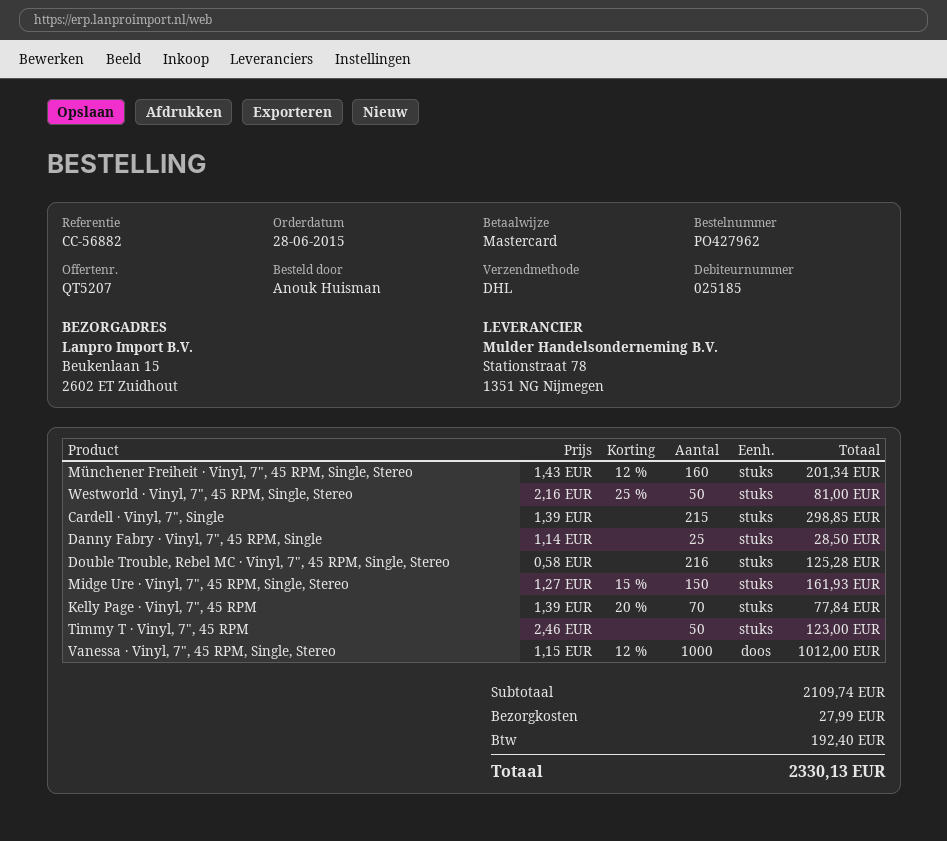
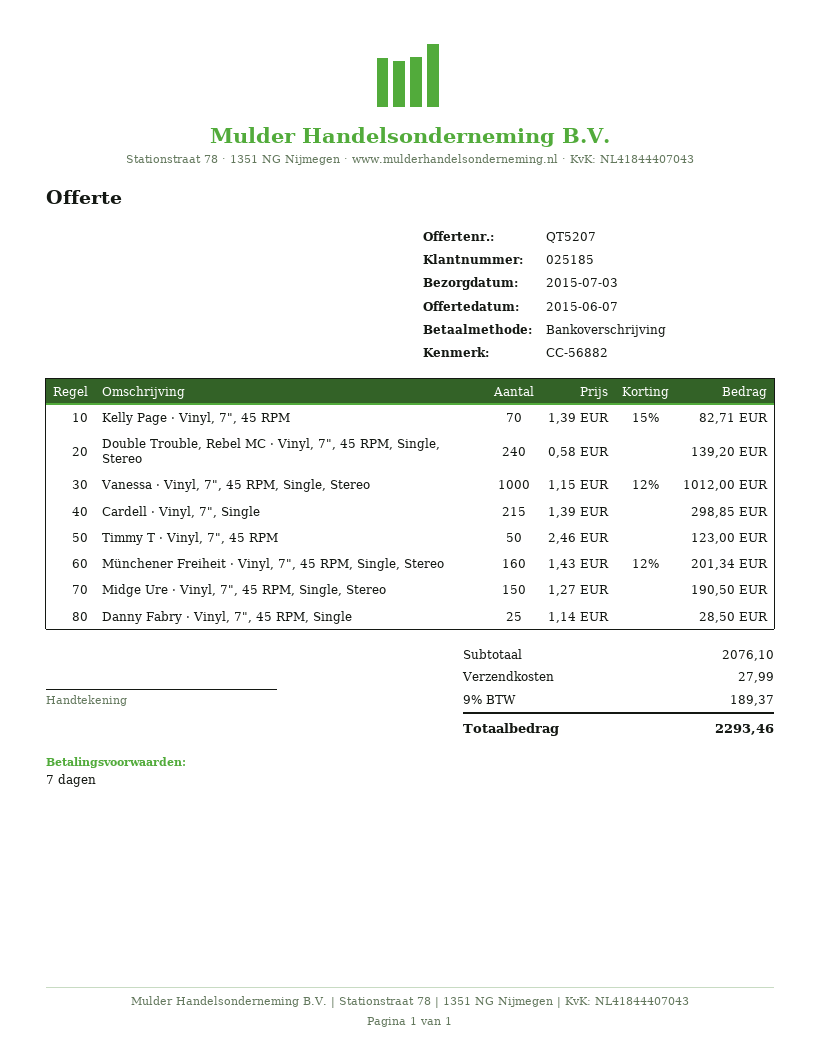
payment method: Mastercard -> bank transfer
Westworld · Vinyl, 7", 45 RPM, Single, Stereo: 50 x 2.16 - 25% = 81.00 -> none
Double Trouble, Rebel MC · Vinyl, 7", 45 RPM, Single, Stereo: 216 x 0.58 = 125.28 -> 240 x 0.58 = 139.20
Midge Ure · Vinyl, 7", 45 RPM, Single, Stereo: 150 x 1.27 - 15% = 161.93 -> 150 x 1.27 = 190.50
Kelly Page · Vinyl, 7", 45 RPM: 70 x 1.39 - 20% = 77.84 -> 70 x 1.39 - 15% = 82.71
subtotal: 2109.74 -> 2076.10
tax: 192.40 -> 189.37
total: 2330.13 -> 2293.46

